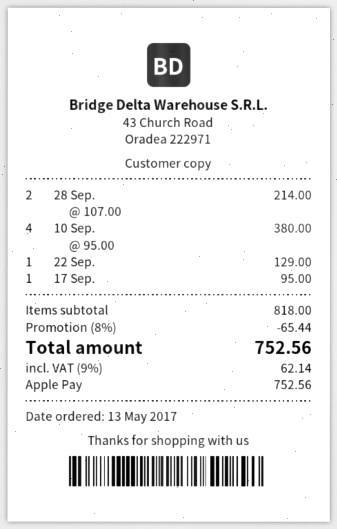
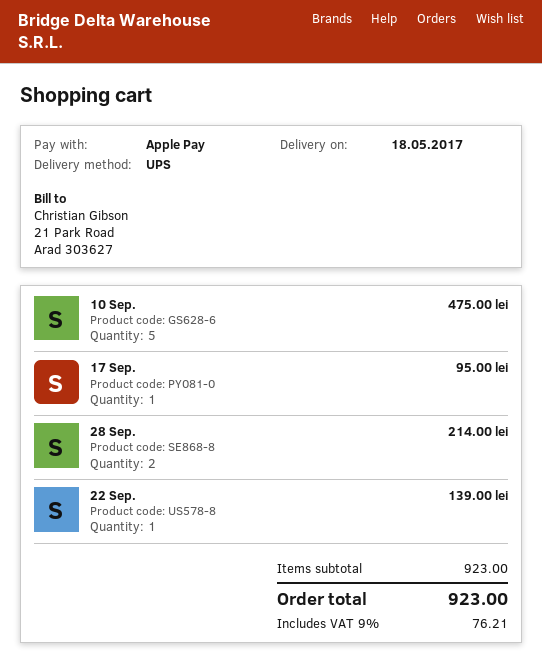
10 Sep.: 4 for 380.00 -> 5 for 475.00
22 Sep.: 1 for 129.00 -> 1 for 139.00
subtotal: 818.00 -> 923.00
discount: 8% = 65.44 -> none
tax: 9% = 62.14 -> 9% = 76.21
total: 752.56 -> 923.00

